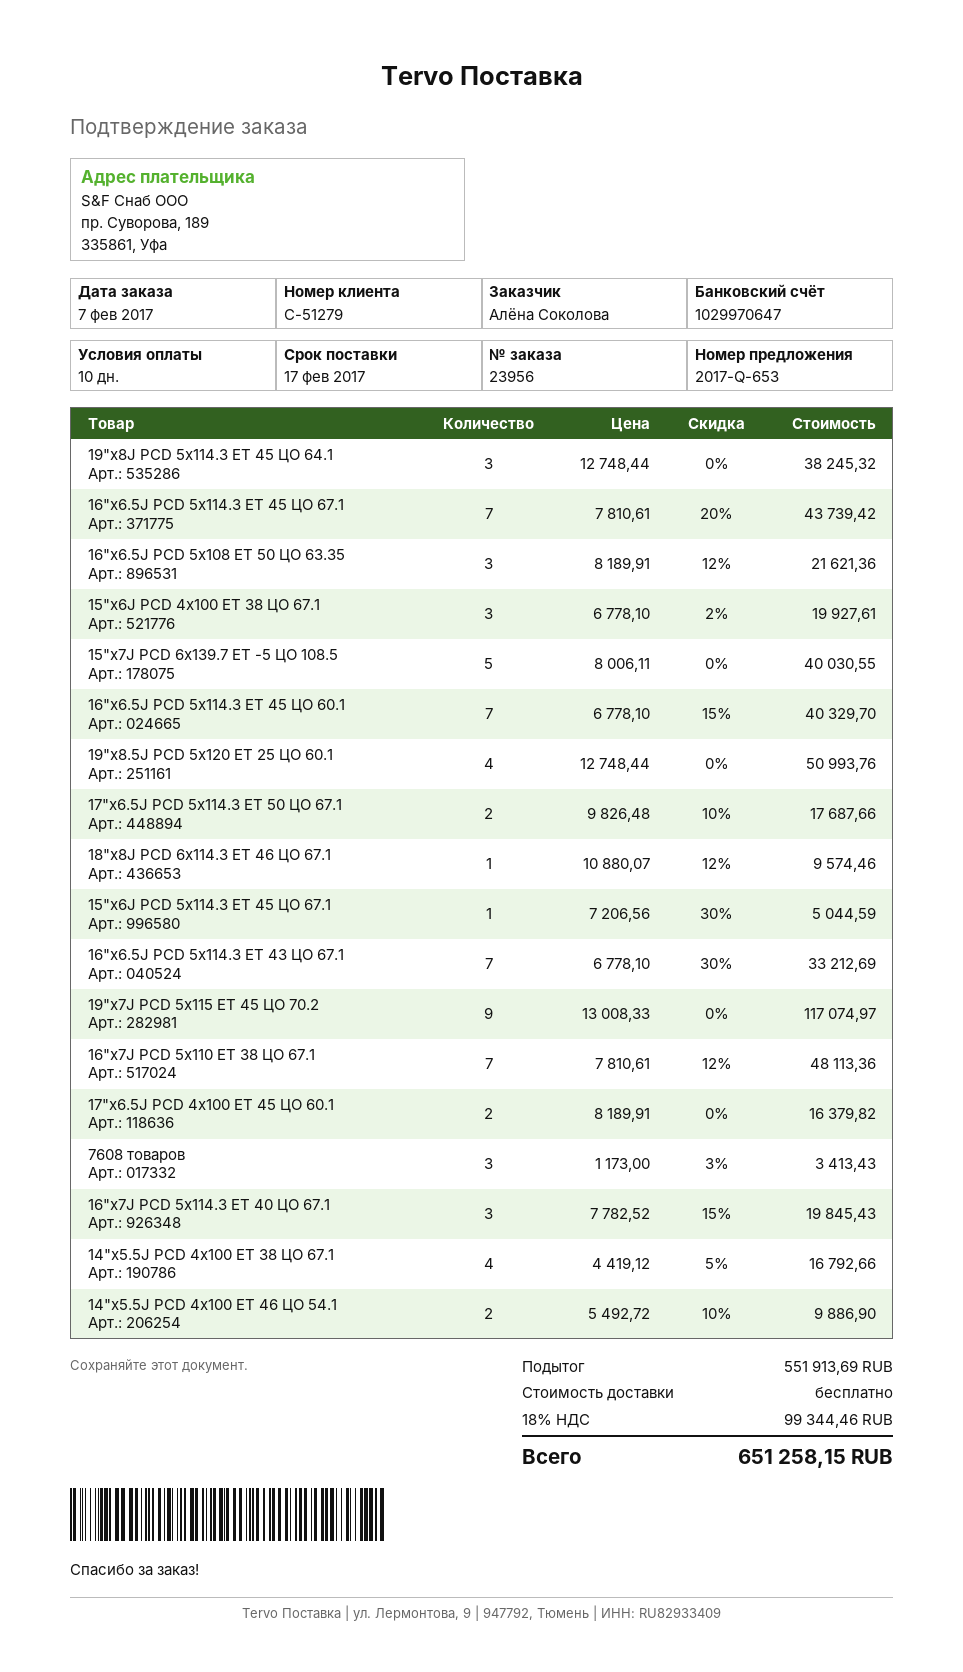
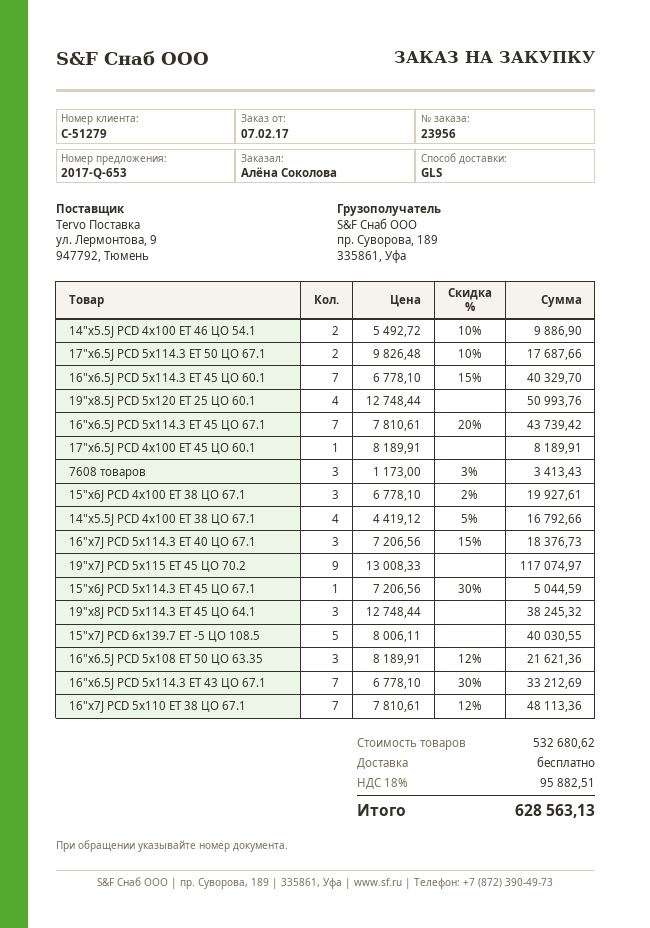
18"x8J PCD 6x114.3 ЕТ 46 ЦО 67.1: 1 x 10880.07 - 12% = 9574.46 -> none
17"x6.5J PCD 4x100 ЕТ 45 ЦО 60.1: 2 x 8189.91 = 16379.82 -> 1 x 8189.91 = 8189.91
16"x7J PCD 5x114.3 ЕТ 40 ЦО 67.1: 3 x 7782.52 - 15% = 19845.43 -> 3 x 7206.56 - 15% = 18376.73
subtotal: 551913.69 -> 532680.62
tax: 18% = 99344.46 -> 18% = 95882.51
total: 651258.15 -> 628563.13

